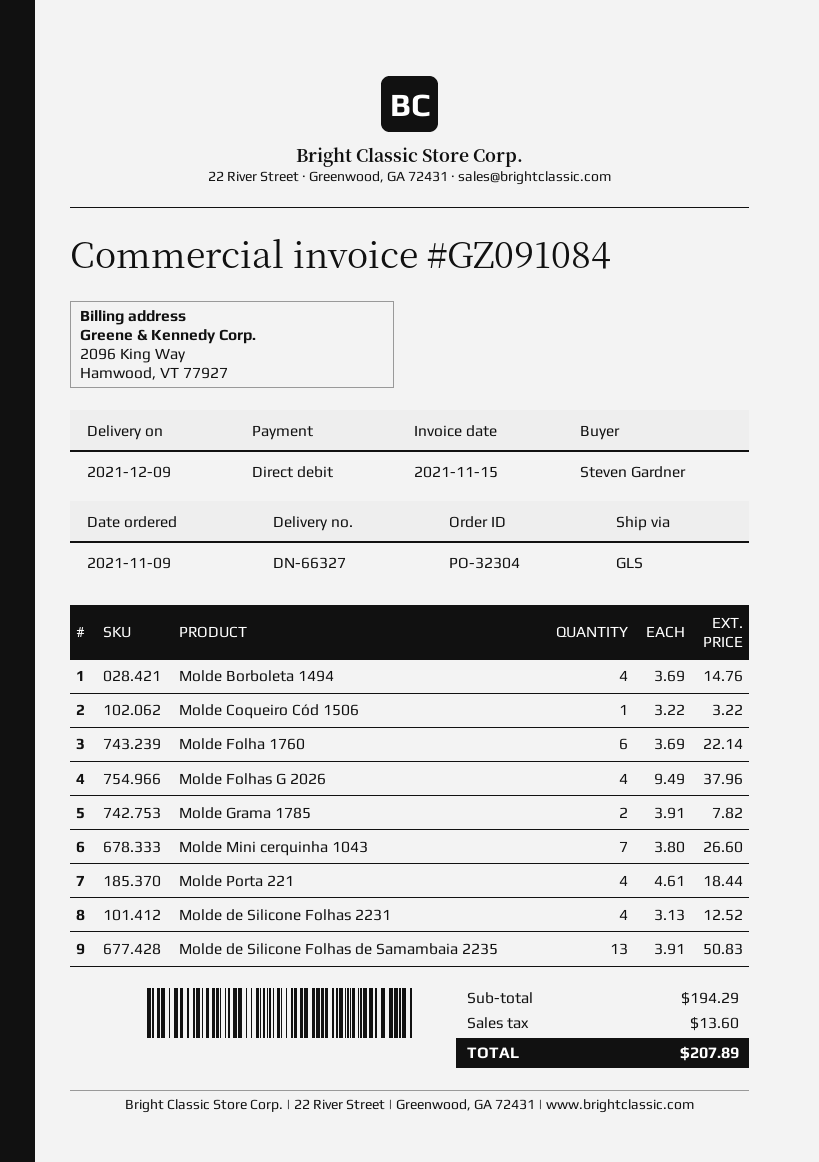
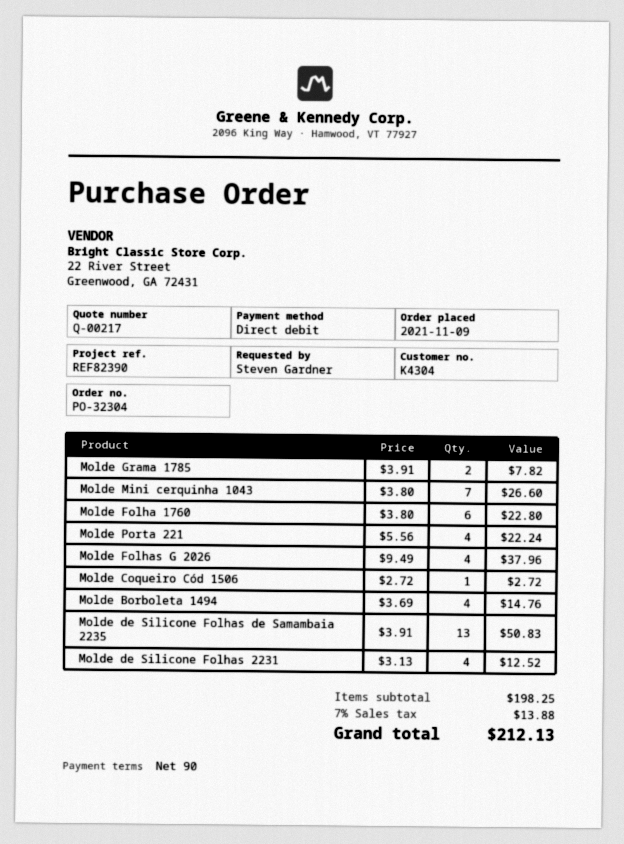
Molde Coqueiro Cód 1506: 1 x 3.22 = 3.22 -> 1 x 2.72 = 2.72
Molde Folha 1760: 6 x 3.69 = 22.14 -> 6 x 3.80 = 22.80
Molde Porta 221: 4 x 4.61 = 18.44 -> 4 x 5.56 = 22.24
subtotal: 194.29 -> 198.25
tax: 13.60 -> 13.88
total: 207.89 -> 212.13

